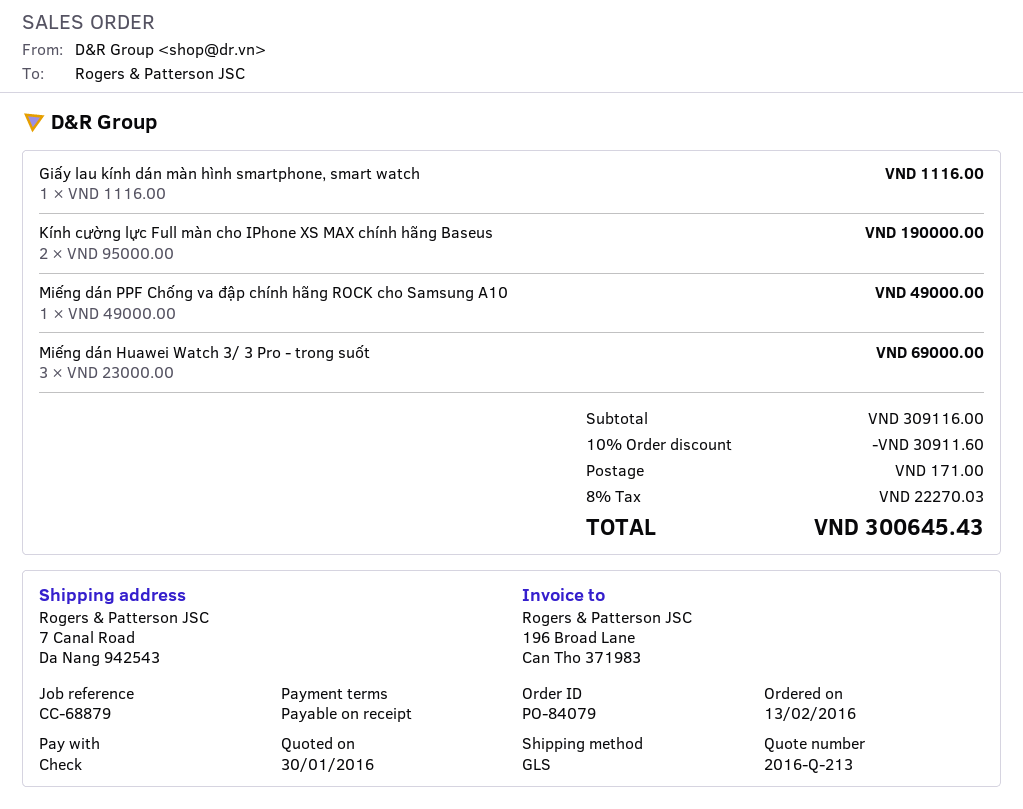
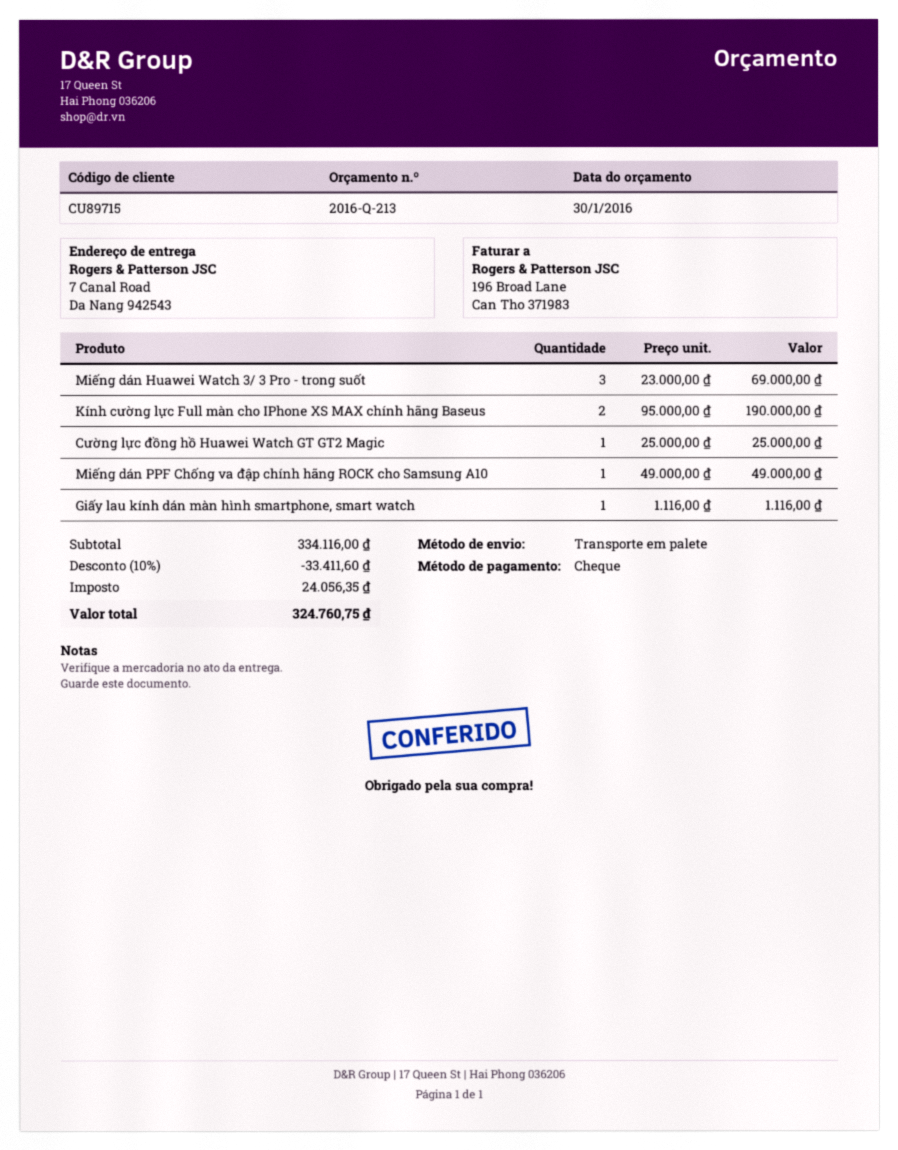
shipping method: GLS -> pallet freight
Cường lực đồng hồ Huawei Watch GT GT2 Magic: none -> 1 x 25000.00 = 25000.00
subtotal: 309116.00 -> 334116.00
discount: 10% = 30911.60 -> 10% = 33411.60
shipping: 171.00 -> none
tax: 22270.03 -> 24056.35
total: 300645.43 -> 324760.75

